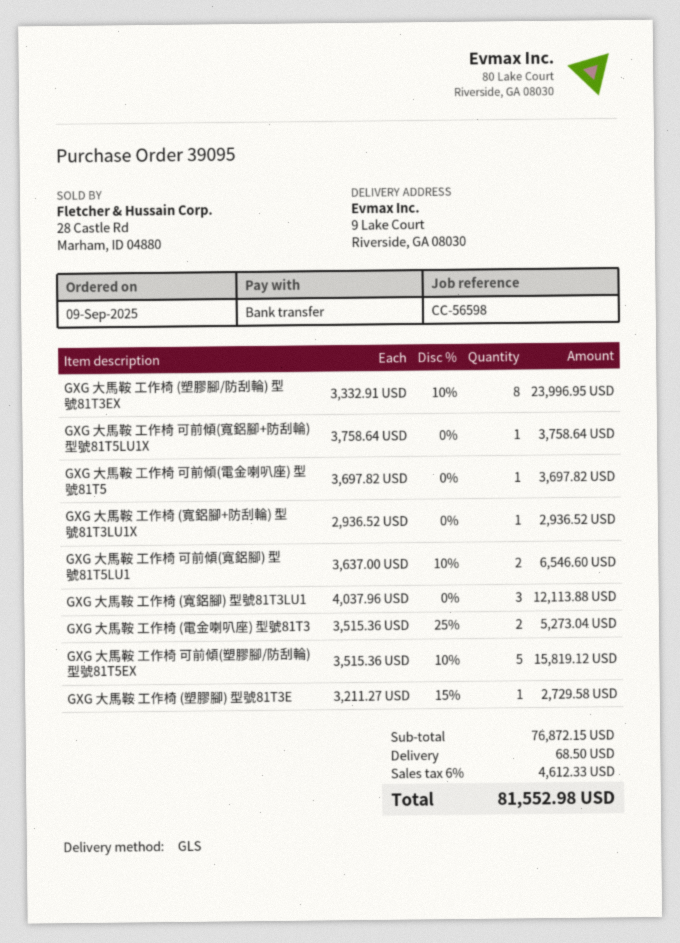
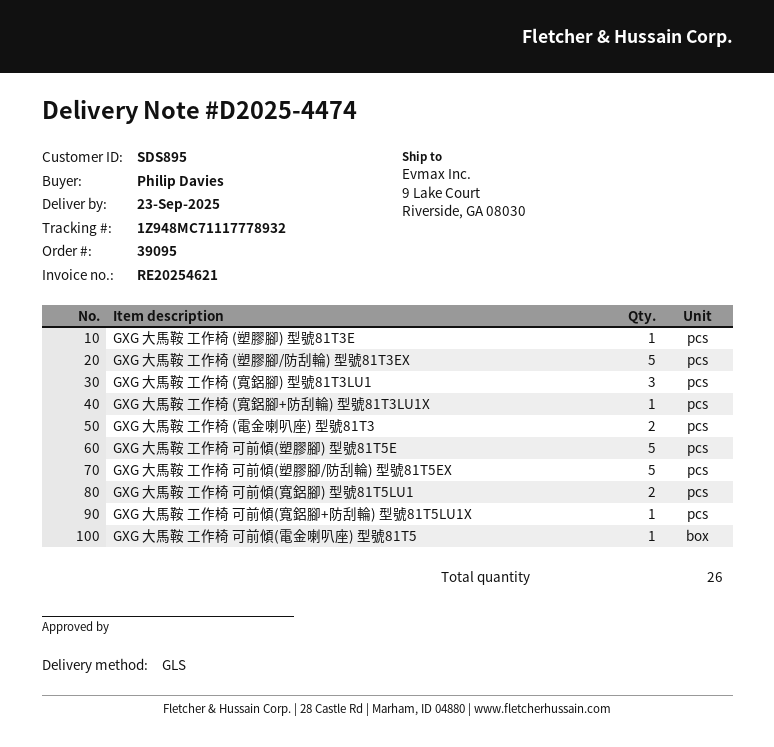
GXG 大馬鞍 工作椅 (塑膠腳/防刮輪) 型號81T3EX: 8 -> 5
GXG 大馬鞍 工作椅 可前傾(塑膠腳) 型號81T5E: none -> 5

